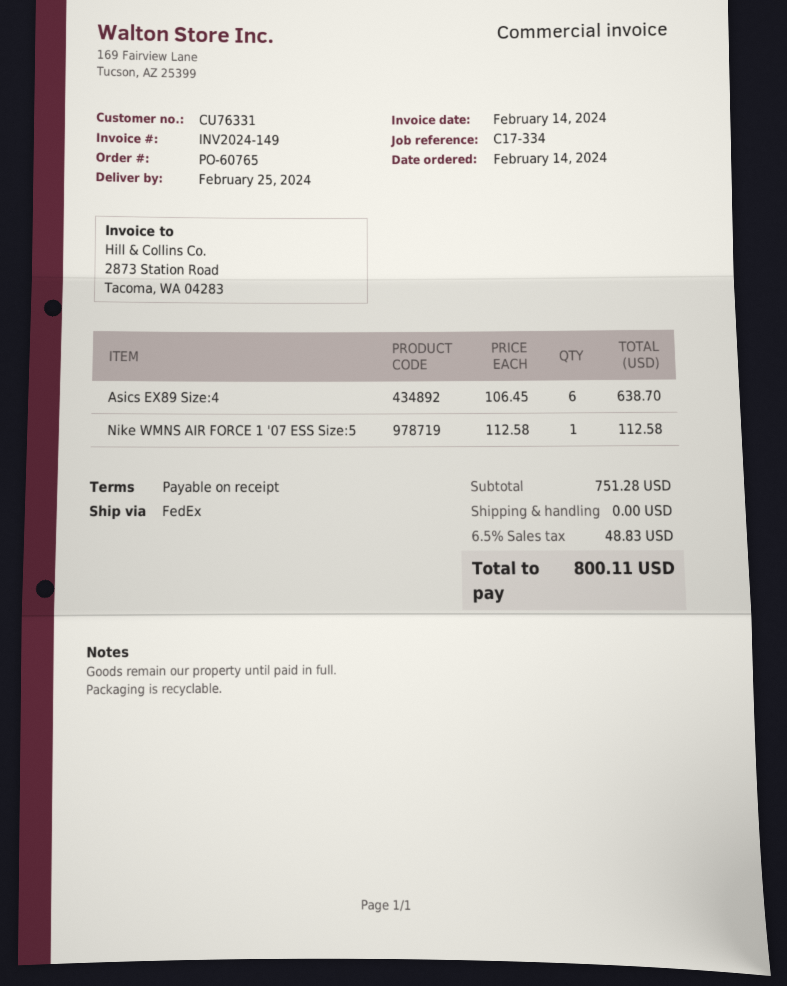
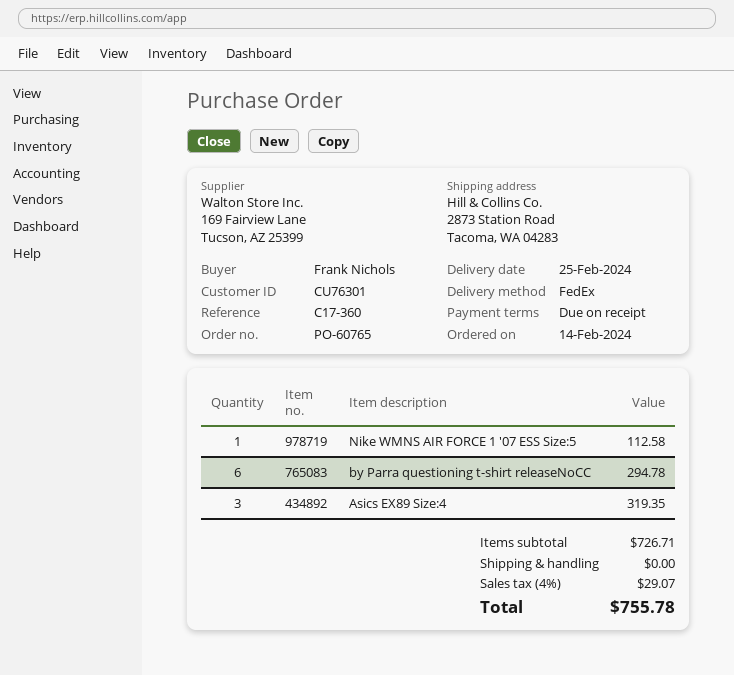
customer number: CU76331 -> CU76301
reference: C17-334 -> C17-360
Asics EX89 Size:4: 6 for 638.70 -> 3 for 319.35
by Parra questioning t-shirt releaseNoCC: none -> 6 for 294.78
subtotal: 751.28 -> 726.71
tax: 6.5% = 48.83 -> 4% = 29.07
total: 800.11 -> 755.78

